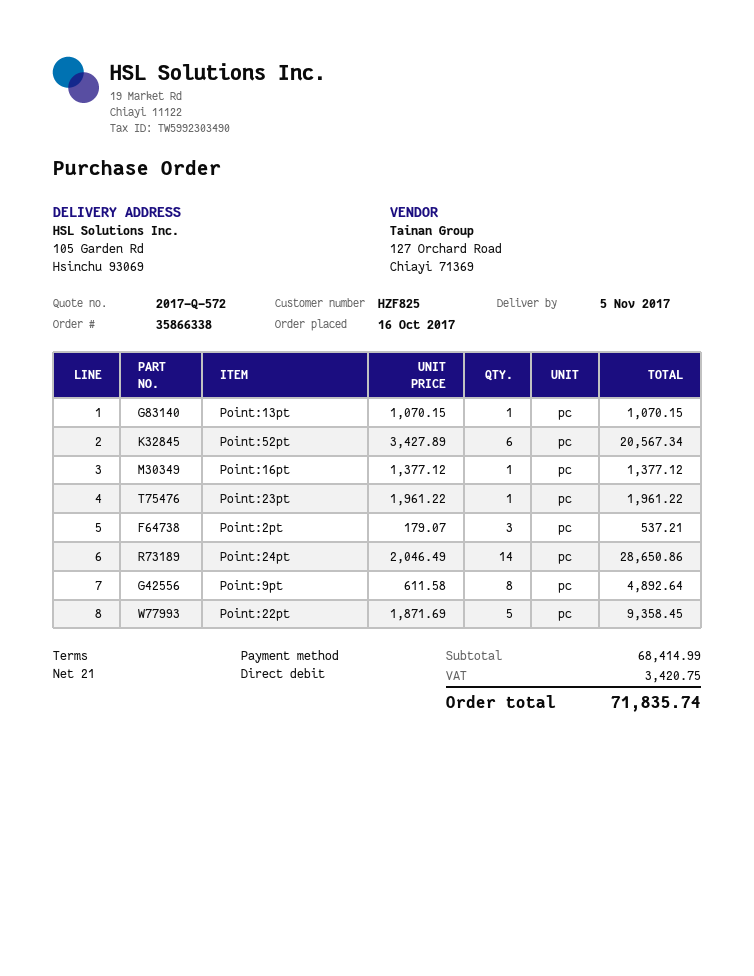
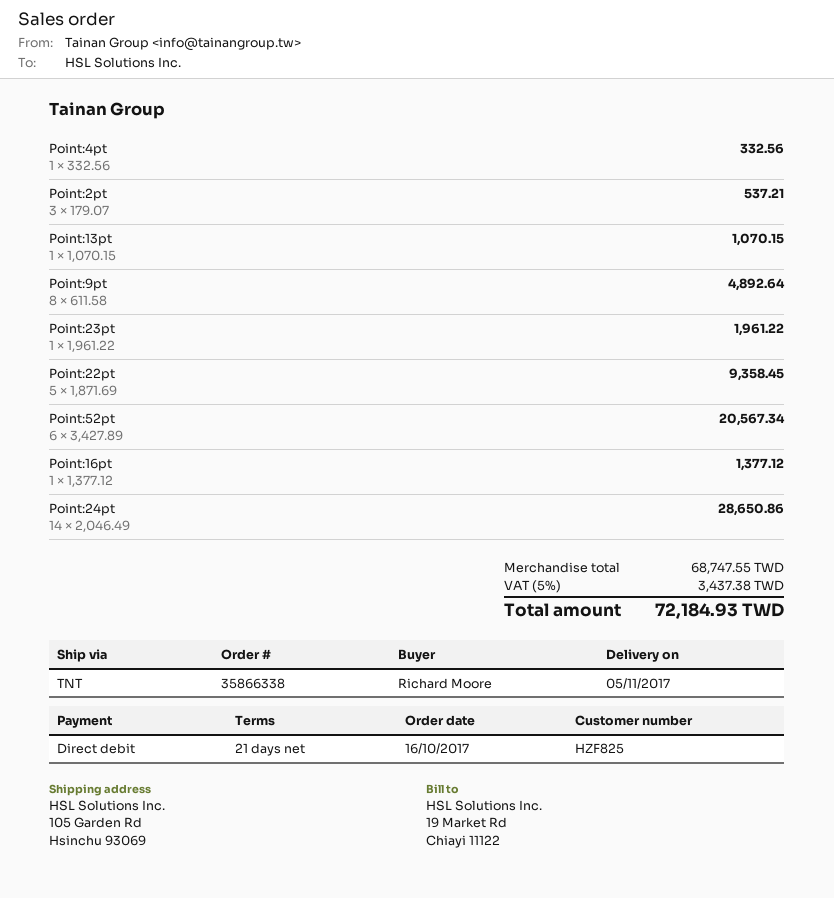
Point:4pt: none -> 1 x 332.56 = 332.56
subtotal: 68414.99 -> 68747.55
tax: 3420.75 -> 3437.38
total: 71835.74 -> 72184.93

